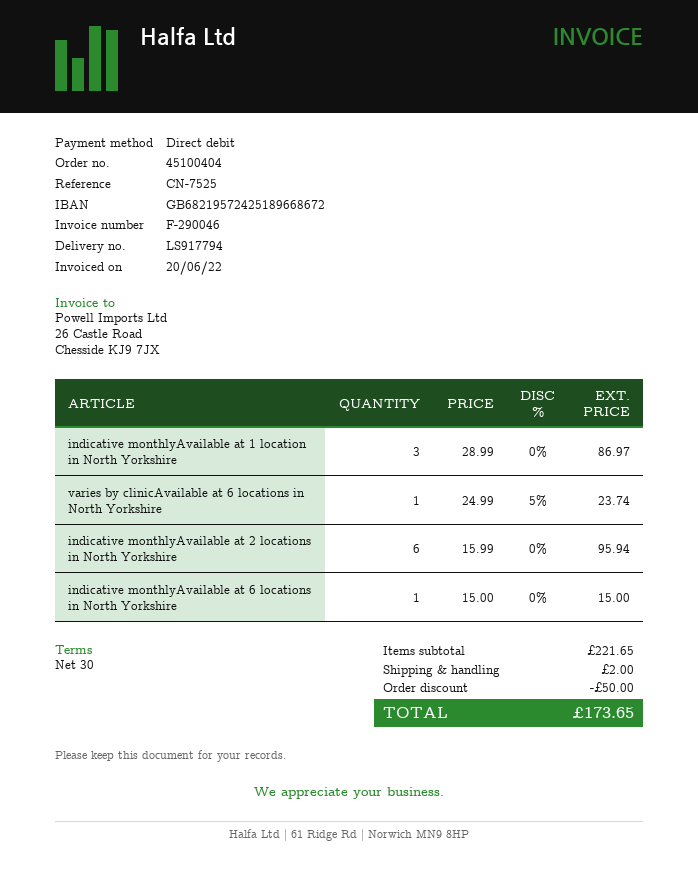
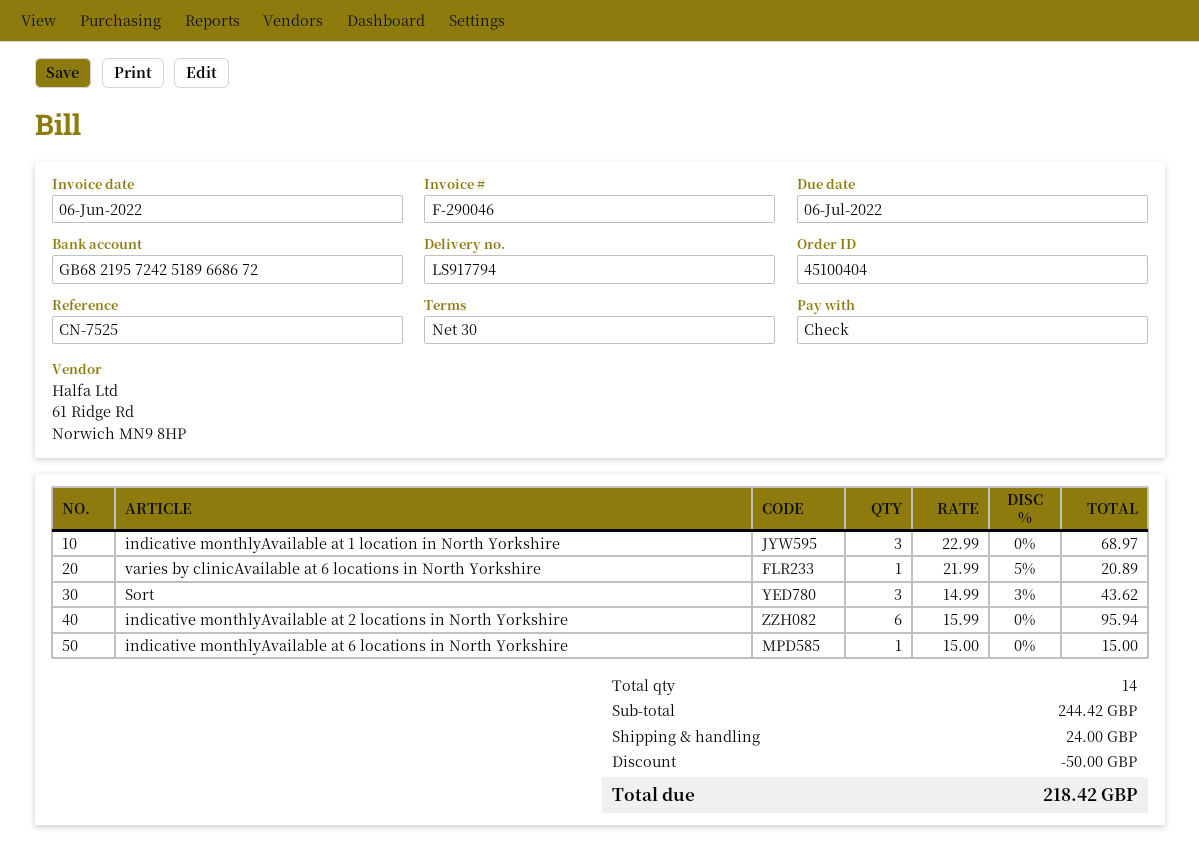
invoice date: 2022-06-20 -> 2022-06-06
payment method: direct debit -> cheque
indicative monthlyAvailable at 1 location in North Yorkshire: 3 x 28.99 = 86.97 -> 3 x 22.99 = 68.97
varies by clinicAvailable at 6 locations in North Yorkshire: 1 x 24.99 - 5% = 23.74 -> 1 x 21.99 - 5% = 20.89
Sort: none -> 3 x 14.99 - 3% = 43.62
subtotal: 221.65 -> 244.42
shipping: 2.00 -> 24.00
total: 173.65 -> 218.42

